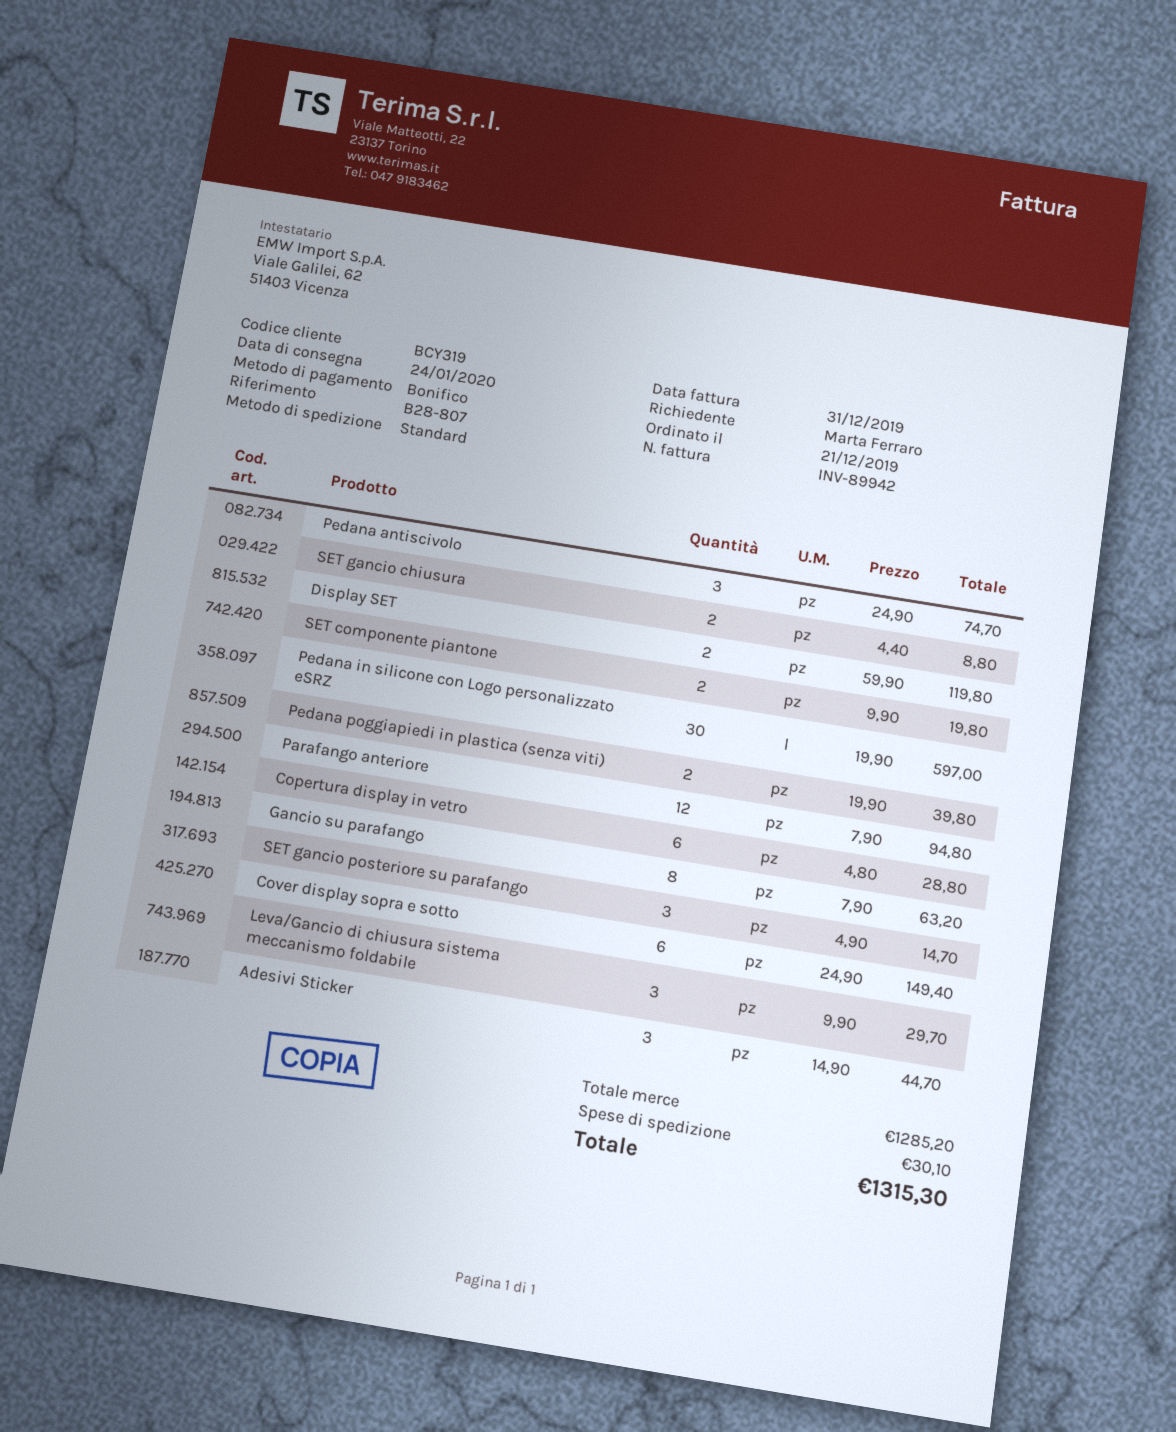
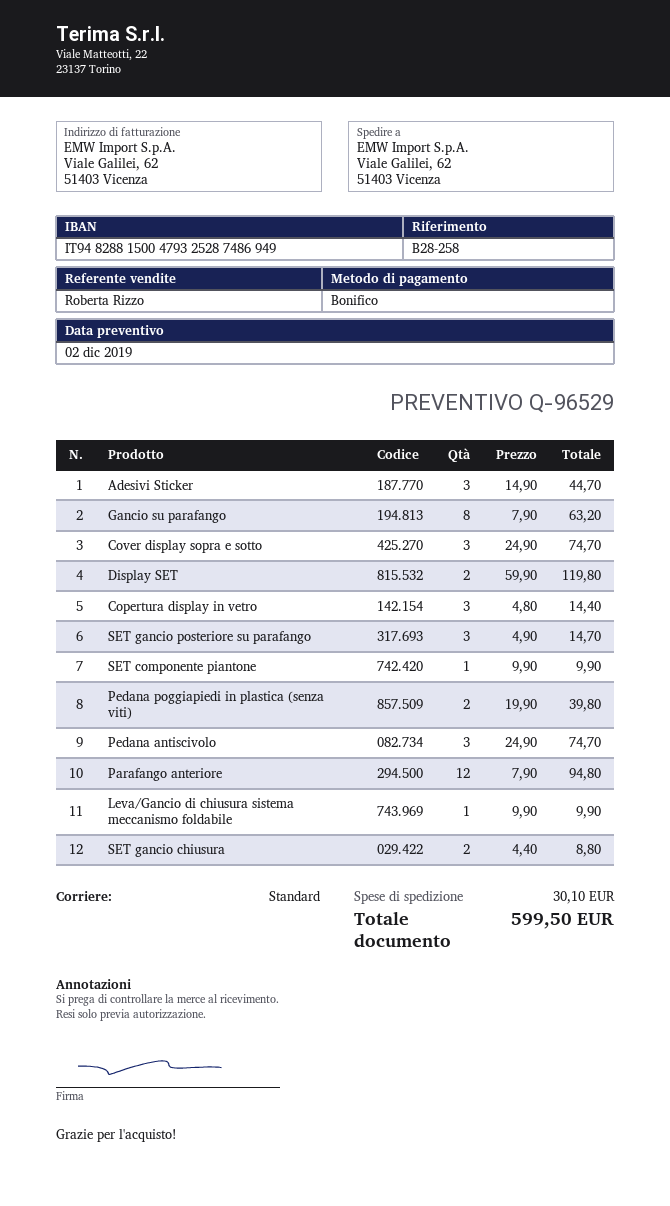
reference: B28-807 -> B28-258
SET componente piantone: 2 x 9.90 = 19.80 -> 1 x 9.90 = 9.90
Pedana in silicone con Logo personalizzato eSRZ: 30 x 19.90 = 597.00 -> none
Copertura display in vetro: 6 x 4.80 = 28.80 -> 3 x 4.80 = 14.40
Cover display sopra e sotto: 6 x 24.90 = 149.40 -> 3 x 24.90 = 74.70
Leva/Gancio di chiusura sistema meccanismo foldabile: 3 x 9.90 = 29.70 -> 1 x 9.90 = 9.90
total: 1315.30 -> 599.50

